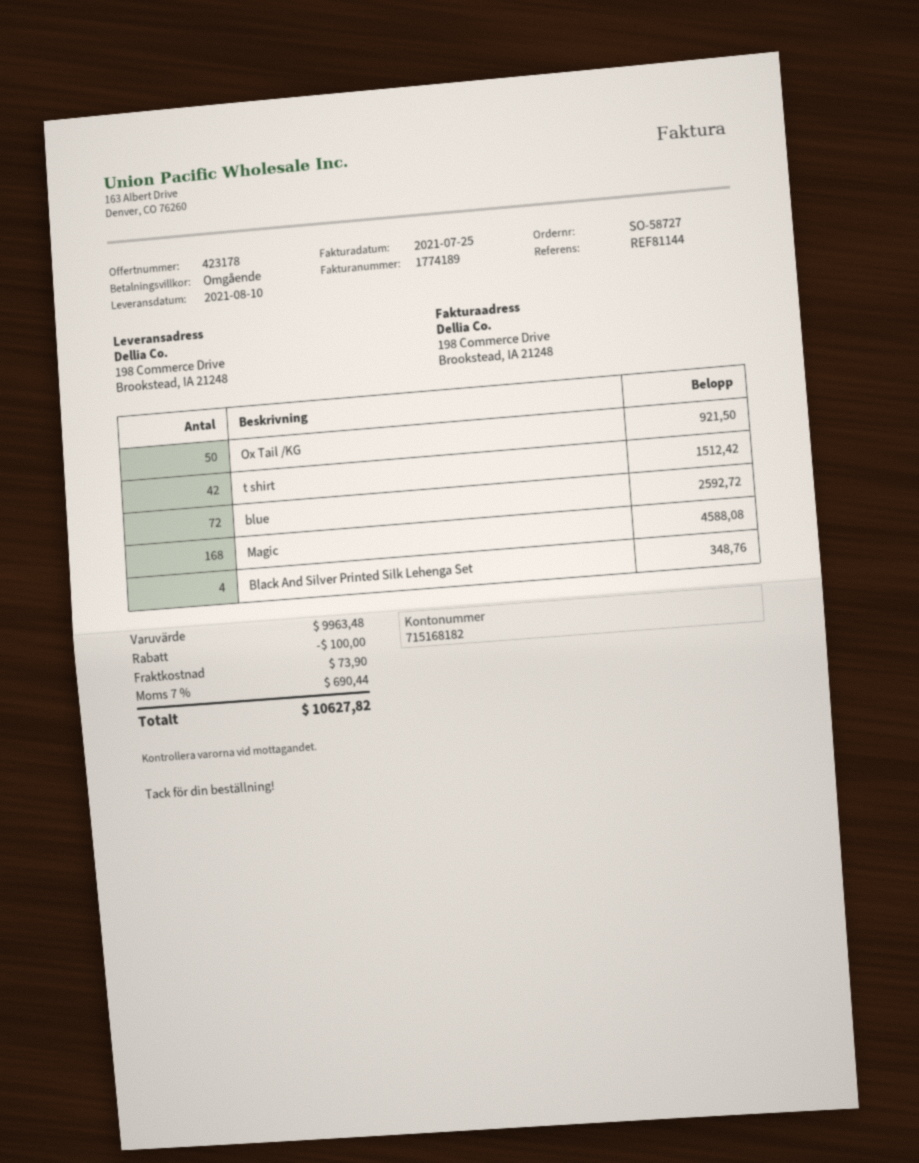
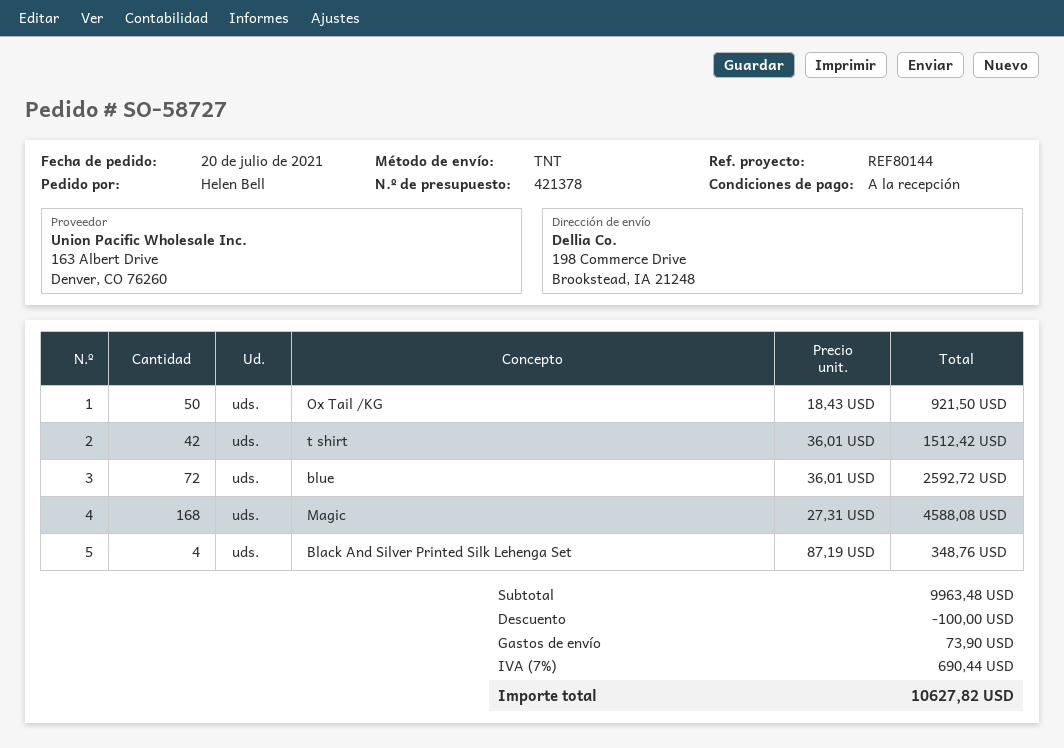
quote number: 423178 -> 421378
reference: REF81144 -> REF80144

